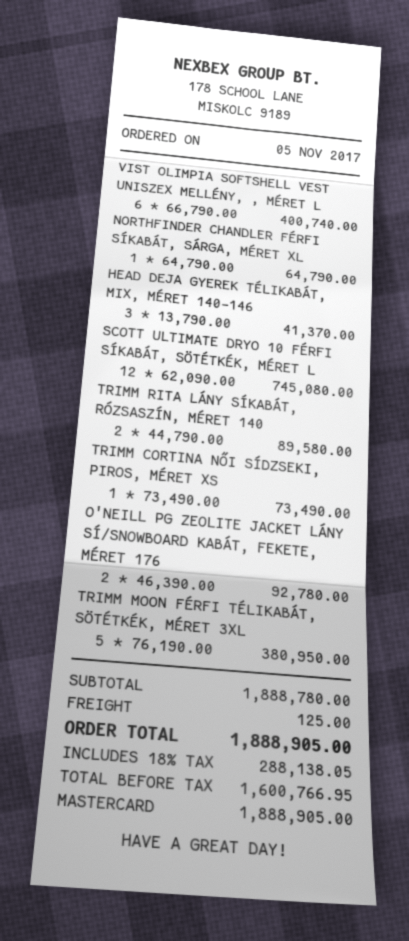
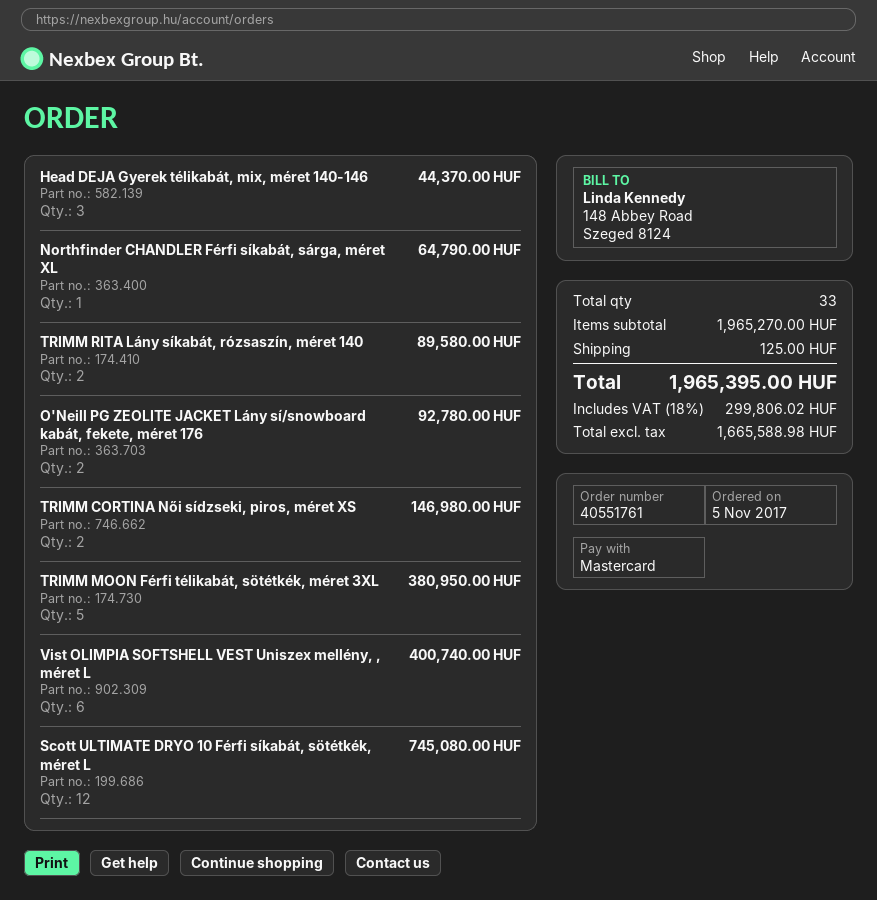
HEAD DEJA GYEREK TÉLIKABÁT, MIX, MÉRET 140-146: 3 for 41370.00 -> 3 for 44370.00
TRIMM CORTINA NŐI SÍDZSEKI, PIROS, MÉRET XS: 1 for 73490.00 -> 2 for 146980.00
subtotal: 1888780.00 -> 1965270.00
net: 1600766.95 -> 1665588.98
tax: 18% = 288138.05 -> 18% = 299806.02
total: 1888905.00 -> 1965395.00

